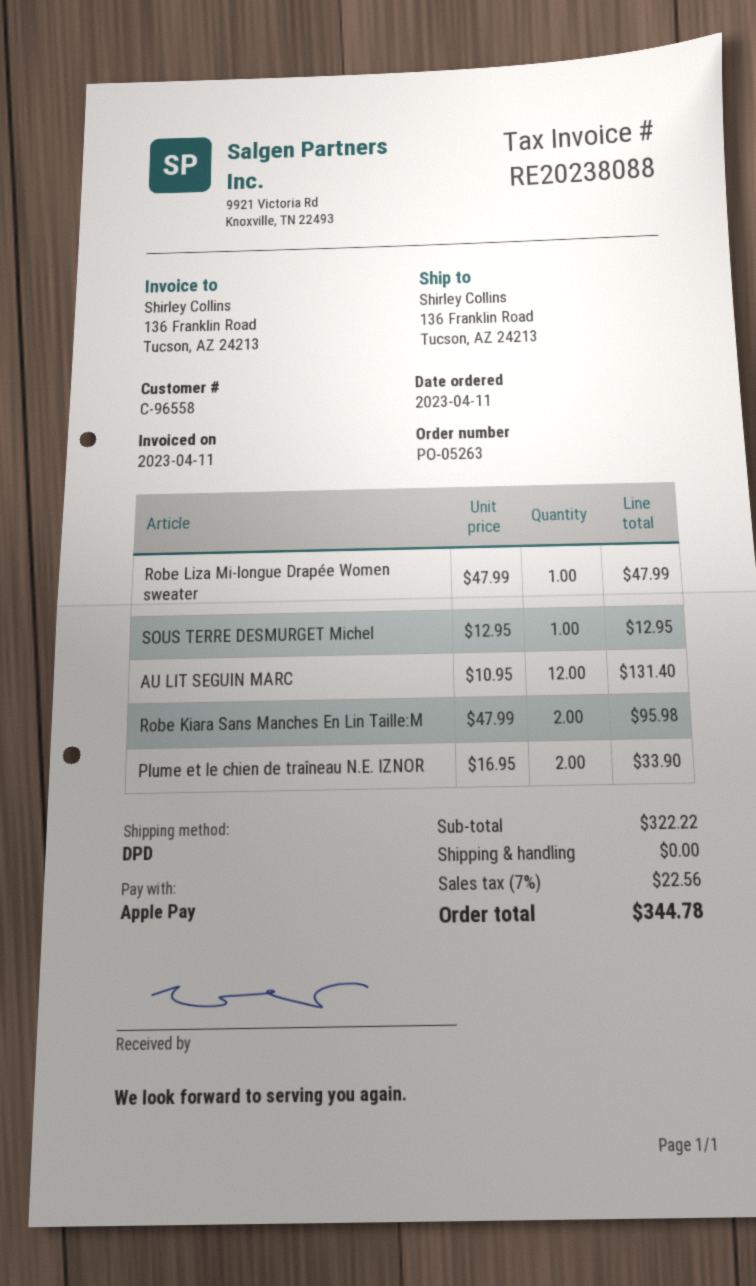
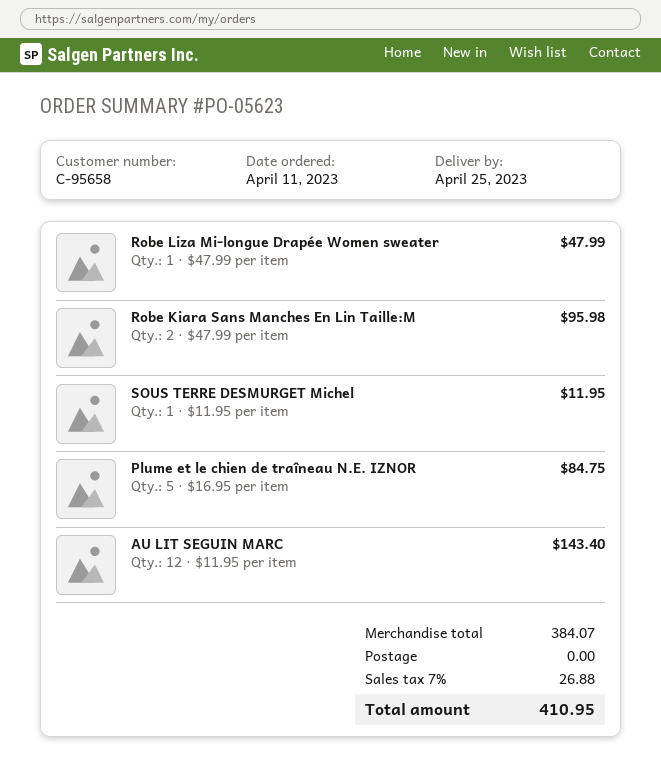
order number: PO-05263 -> PO-05623
customer number: C-96558 -> C-95658
SOUS TERRE DESMURGET Michel: 1 x 12.95 = 12.95 -> 1 x 11.95 = 11.95
AU LIT SEGUIN MARC: 12 x 10.95 = 131.40 -> 12 x 11.95 = 143.40
Plume et le chien de traîneau N.E. IZNOR: 2 x 16.95 = 33.90 -> 5 x 16.95 = 84.75
subtotal: 322.22 -> 384.07
tax: 7% = 22.56 -> 7% = 26.88
total: 344.78 -> 410.95

